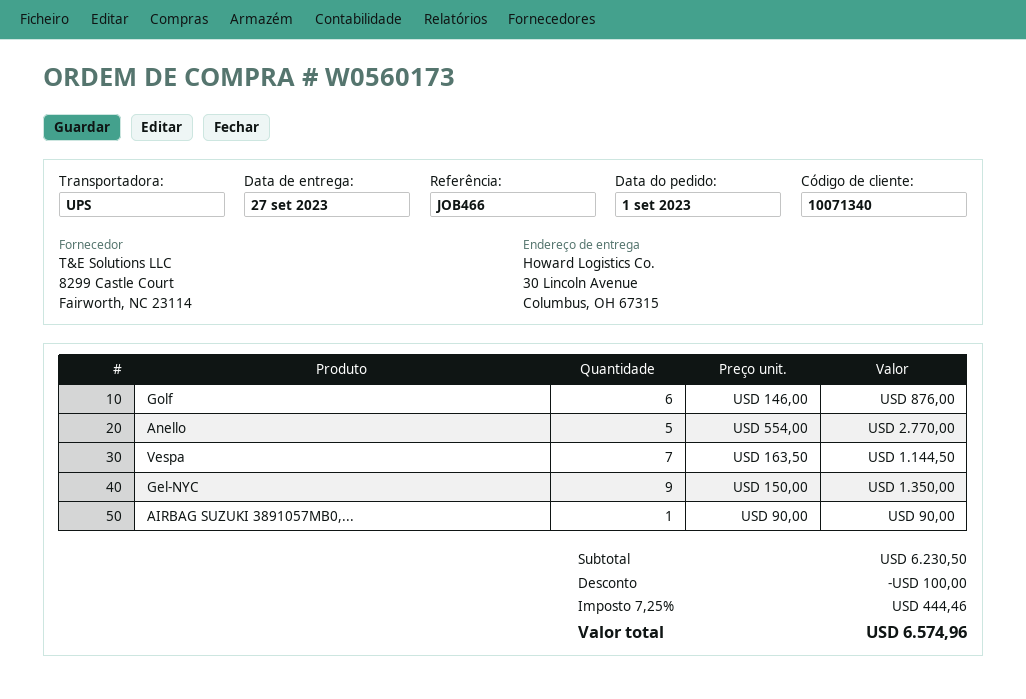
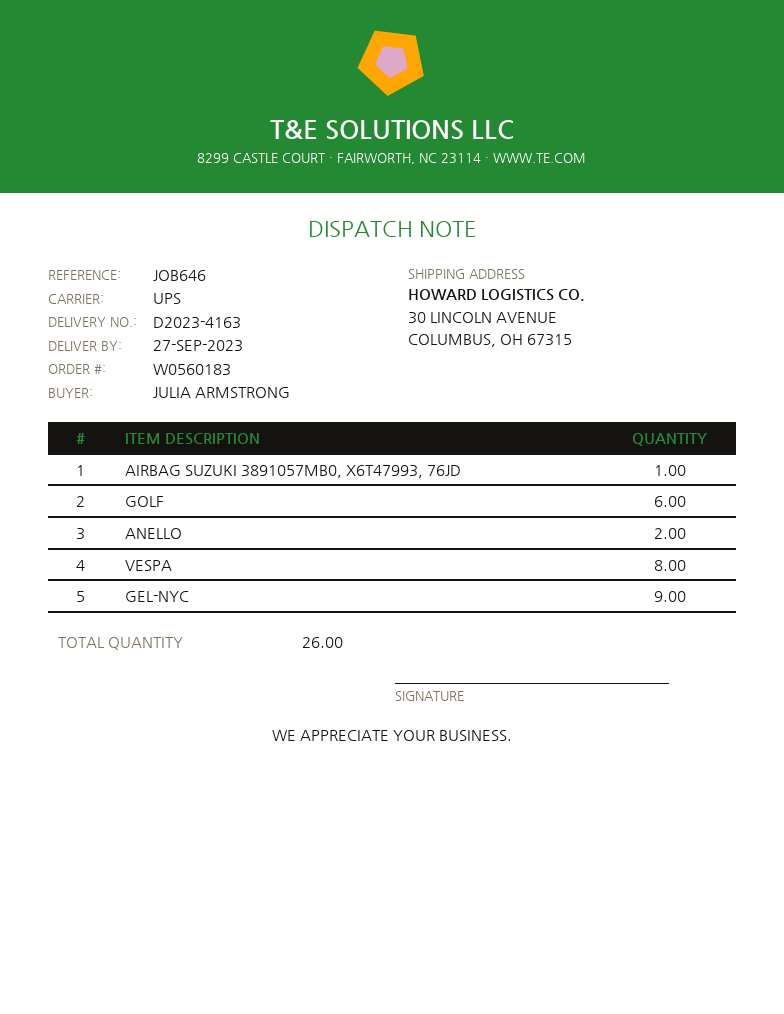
order number: W0560173 -> W0560183
reference: JOB466 -> JOB646
Anello: 5 -> 2
Vespa: 7 -> 8

